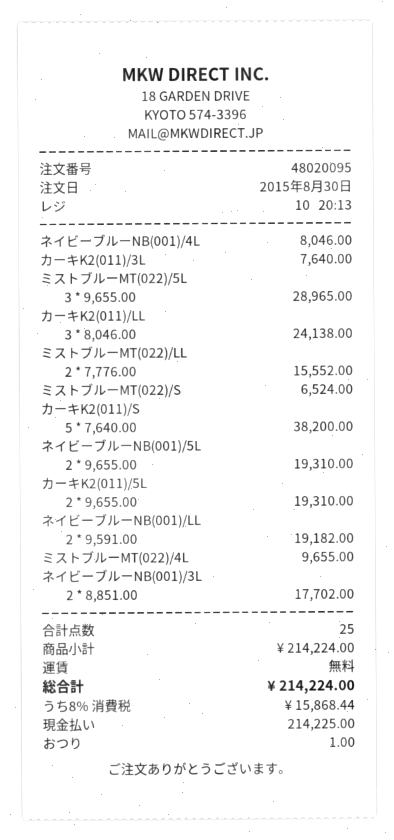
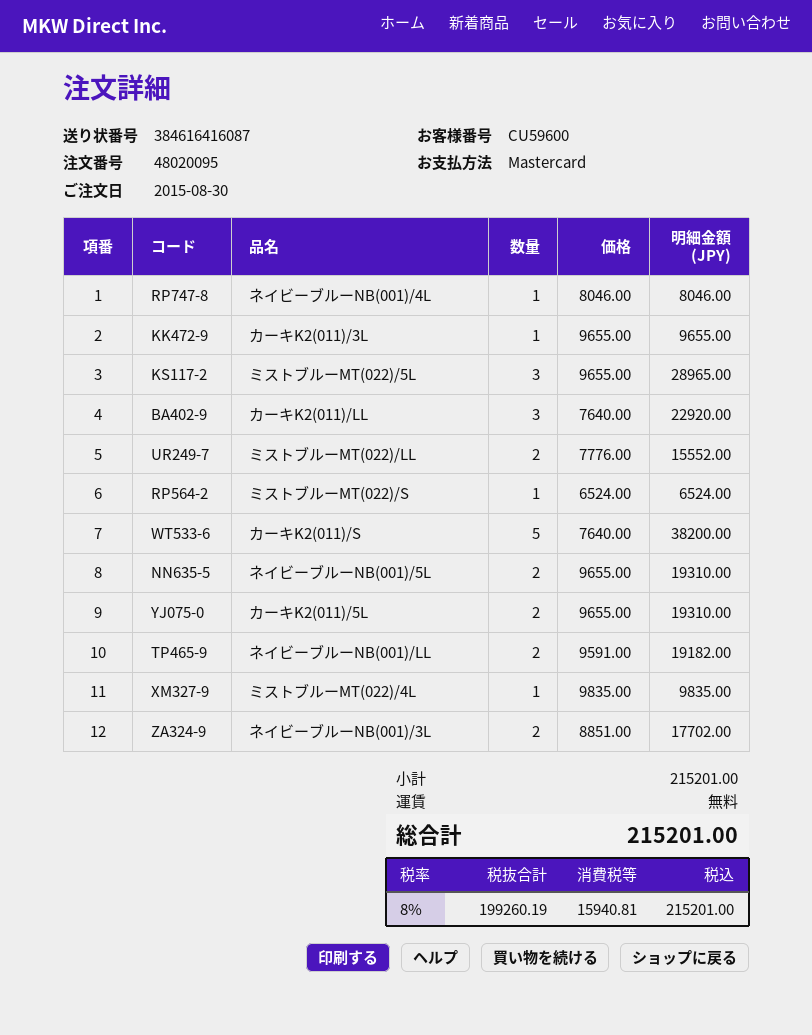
payment method: cash -> Mastercard
カーキK2(011)/3L: 1 x 7640.00 = 7640.00 -> 1 x 9655.00 = 9655.00
カーキK2(011)/LL: 3 x 8046.00 = 24138.00 -> 3 x 7640.00 = 22920.00
ミストブルーMT(022)/4L: 1 x 9655.00 = 9655.00 -> 1 x 9835.00 = 9835.00
subtotal: 214224.00 -> 215201.00
tax: 8% = 15868.44 -> 8% = 15940.81
total: 214224.00 -> 215201.00

